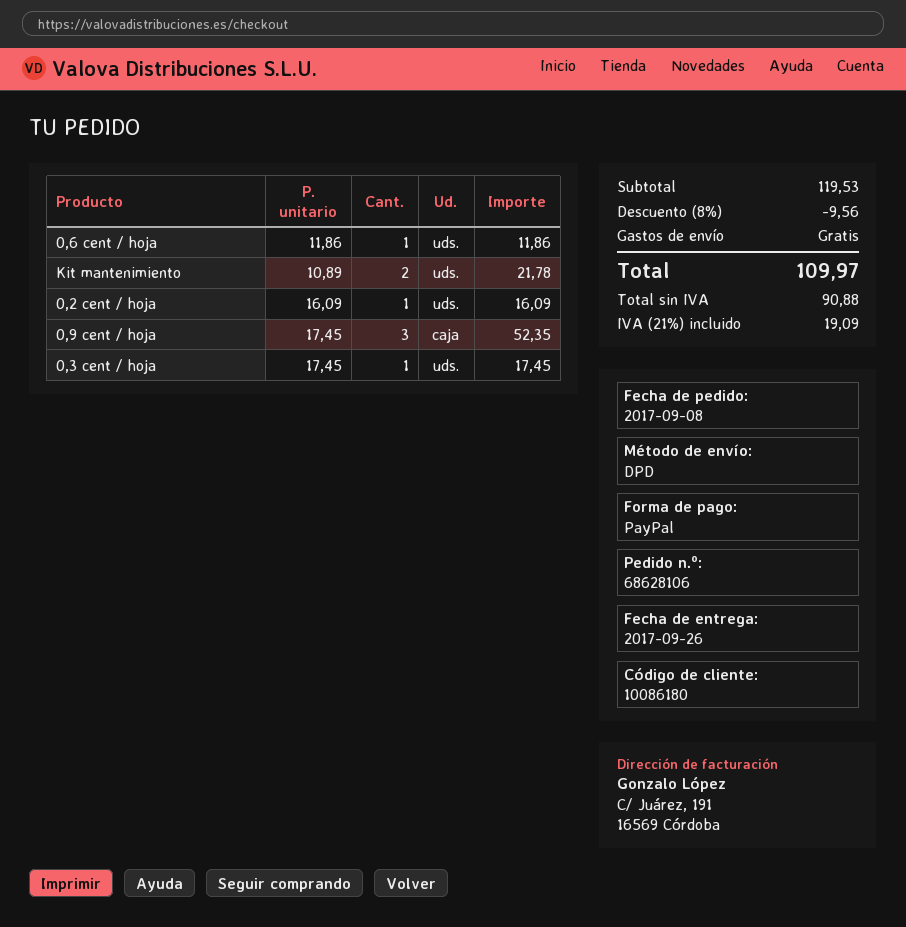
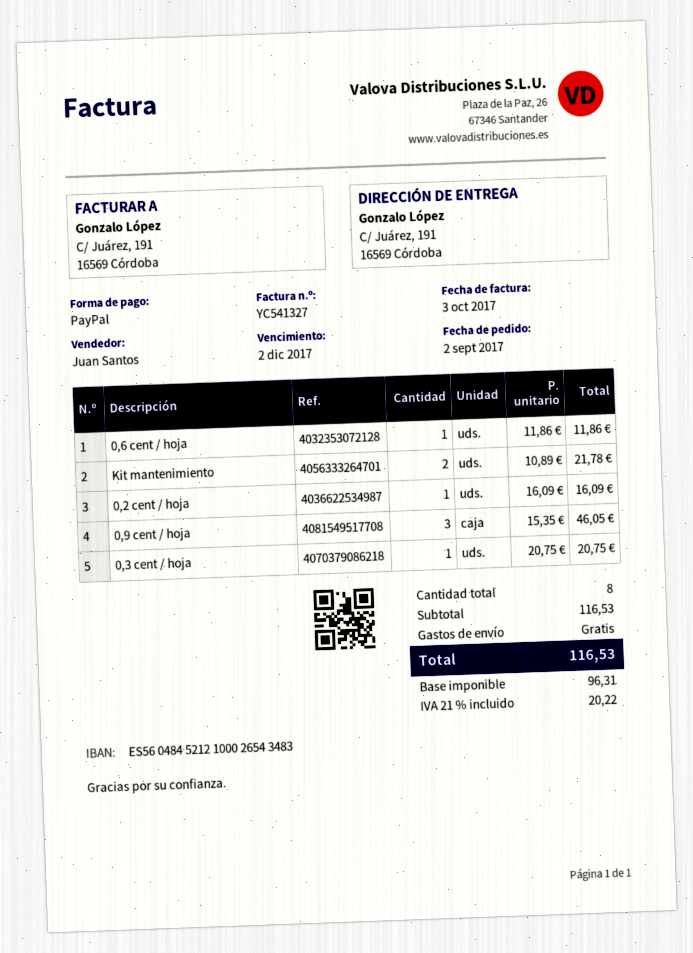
order date: 2017-09-08 -> 2017-09-02
0,9 cent / hoja: 3 x 17.45 = 52.35 -> 3 x 15.35 = 46.05
0,3 cent / hoja: 1 x 17.45 = 17.45 -> 1 x 20.75 = 20.75
subtotal: 119.53 -> 116.53
discount: 8% = 9.56 -> none
net: 90.88 -> 96.31
tax: 21% = 19.09 -> 21% = 20.22
total: 109.97 -> 116.53

